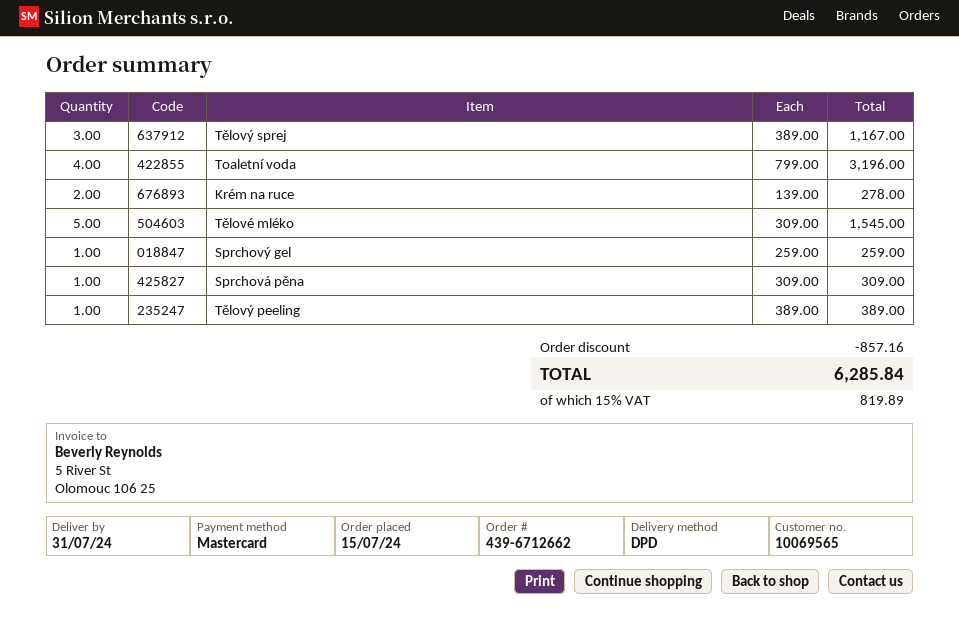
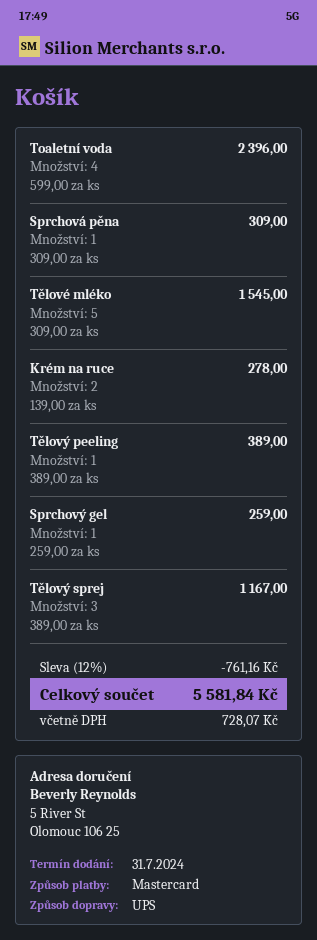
shipping method: DPD -> UPS
Toaletní voda: 4 x 799.00 = 3196.00 -> 4 x 599.00 = 2396.00
discount: 857.16 -> 761.16
tax: 819.89 -> 728.07
total: 6285.84 -> 5581.84

